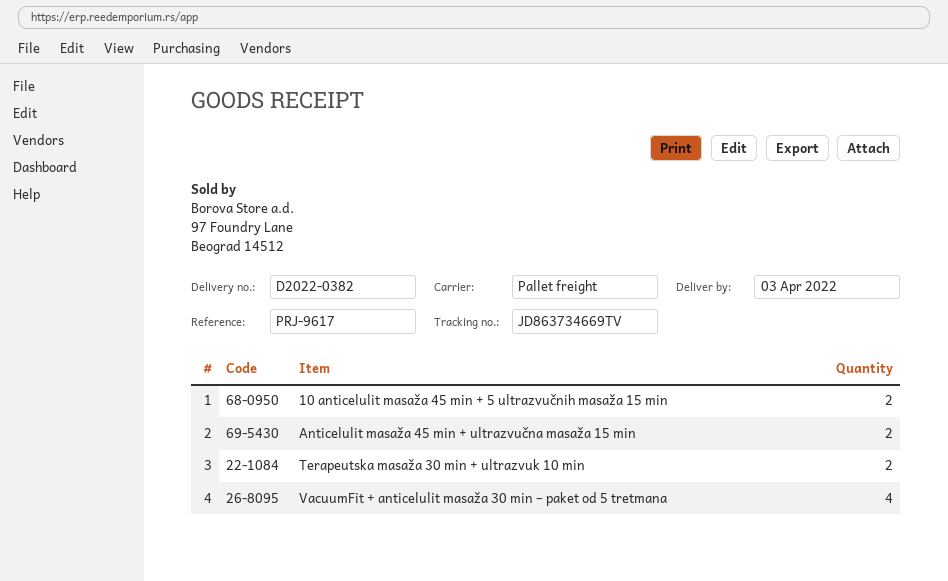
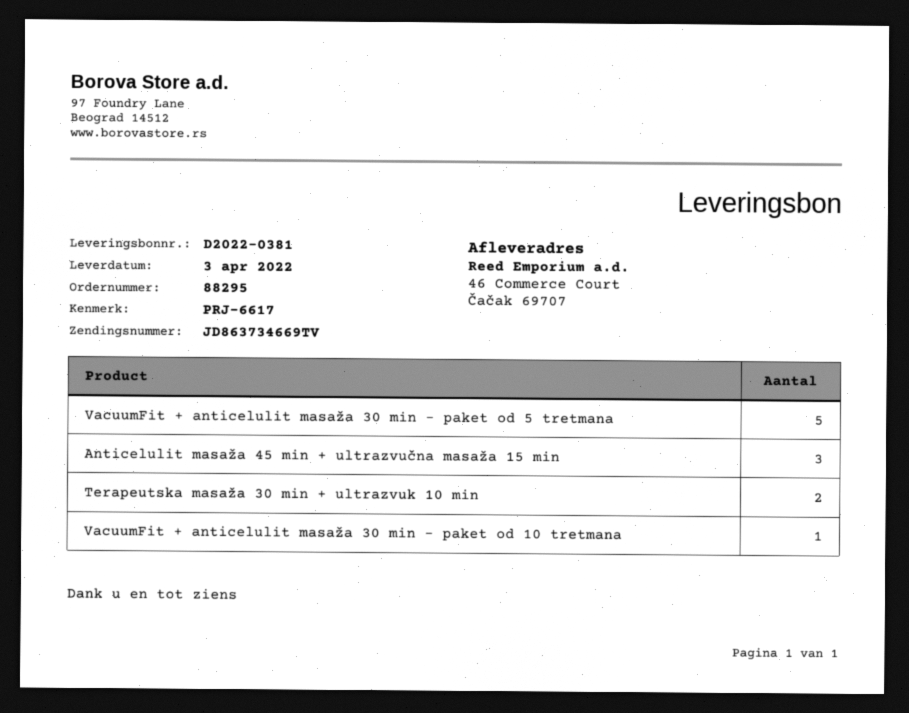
delivery note number: D2022-0382 -> D2022-0381
reference: PRJ-9617 -> PRJ-6617
10 anticelulit masaža 45 min + 5 ultrazvučnih masaža 15 min: 2 -> none
Anticelulit masaža 45 min + ultrazvučna masaža 15 min: 2 -> 3
VacuumFit + anticelulit masaža 30 min – paket od 5 tretmana: 4 -> 5
VacuumFit + anticelulit masaža 30 min – paket od 10 tretmana: none -> 1

